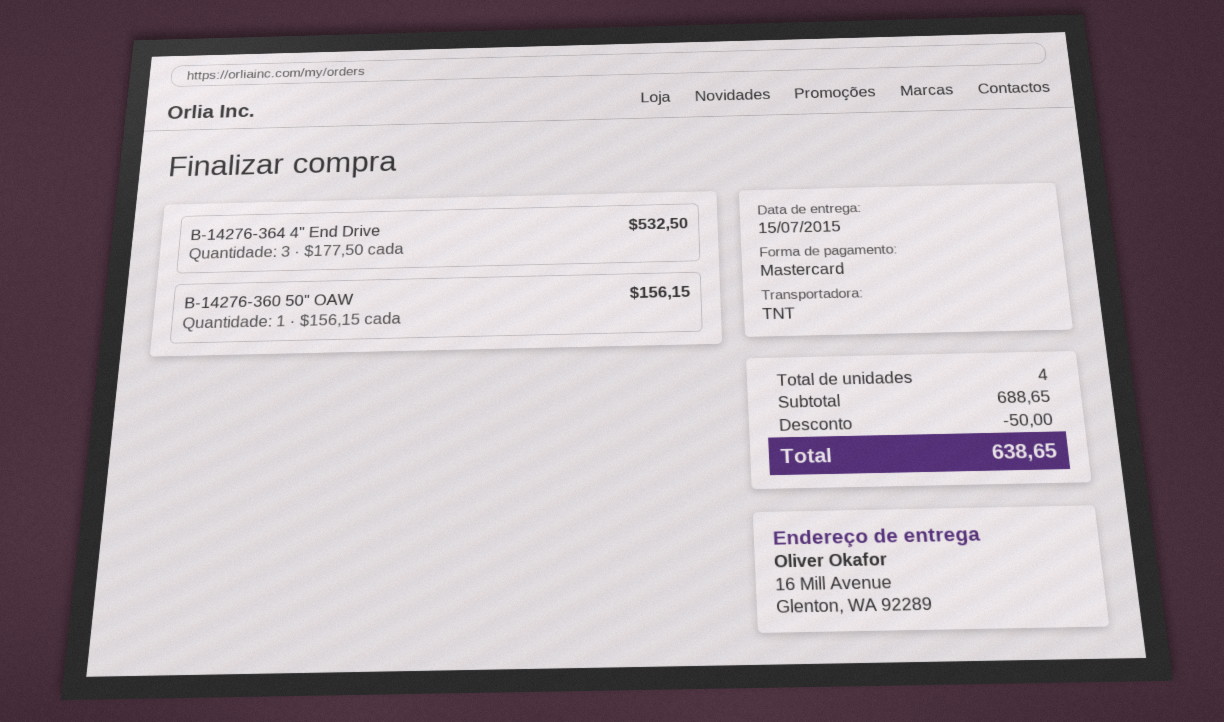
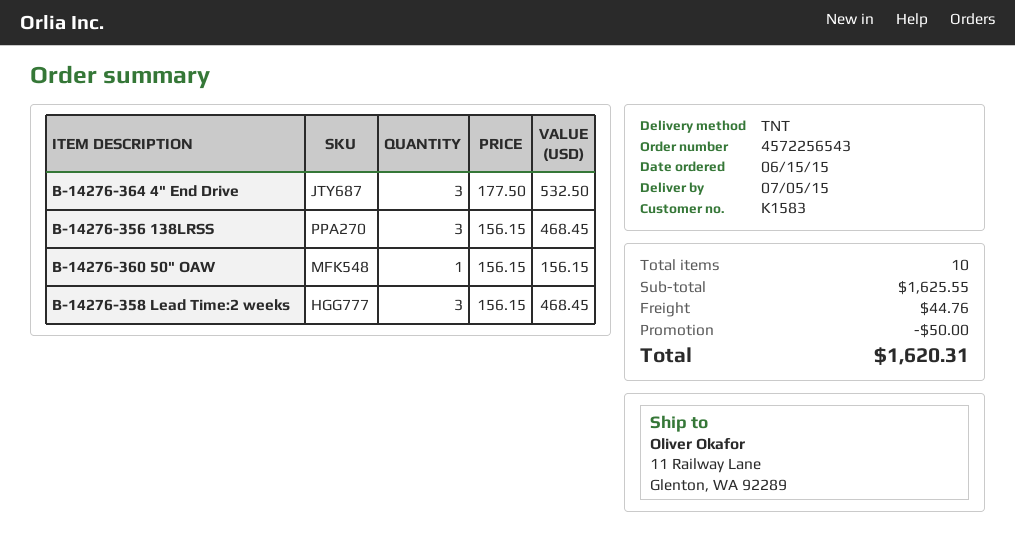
delivery date: 2015-07-15 -> 2015-07-05
ship to: 16 Mill Avenue, Glenton, WA 92289 -> 11 Railway Lane, Glenton, WA 92289
B-14276-356 138LRSS: none -> 3 x 156.15 = 468.45
B-14276-358 Lead Time:2 weeks: none -> 3 x 156.15 = 468.45
total quantity: 4 -> 10
subtotal: 688.65 -> 1625.55
shipping: none -> 44.76
total: 638.65 -> 1620.31

